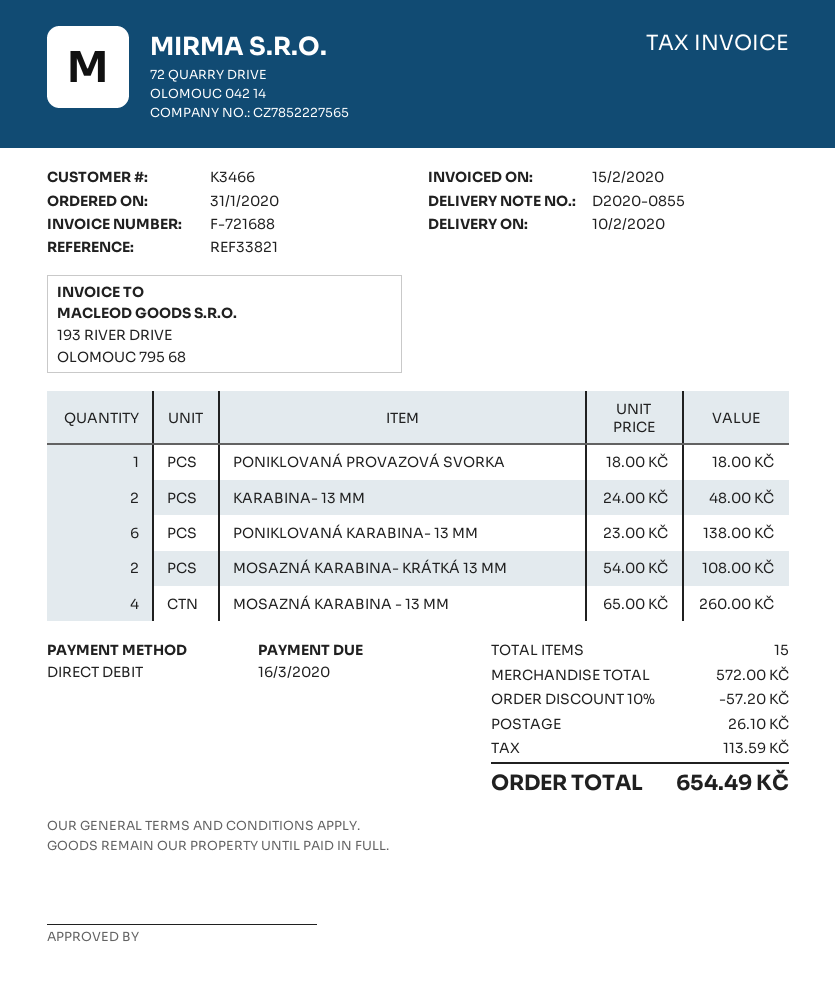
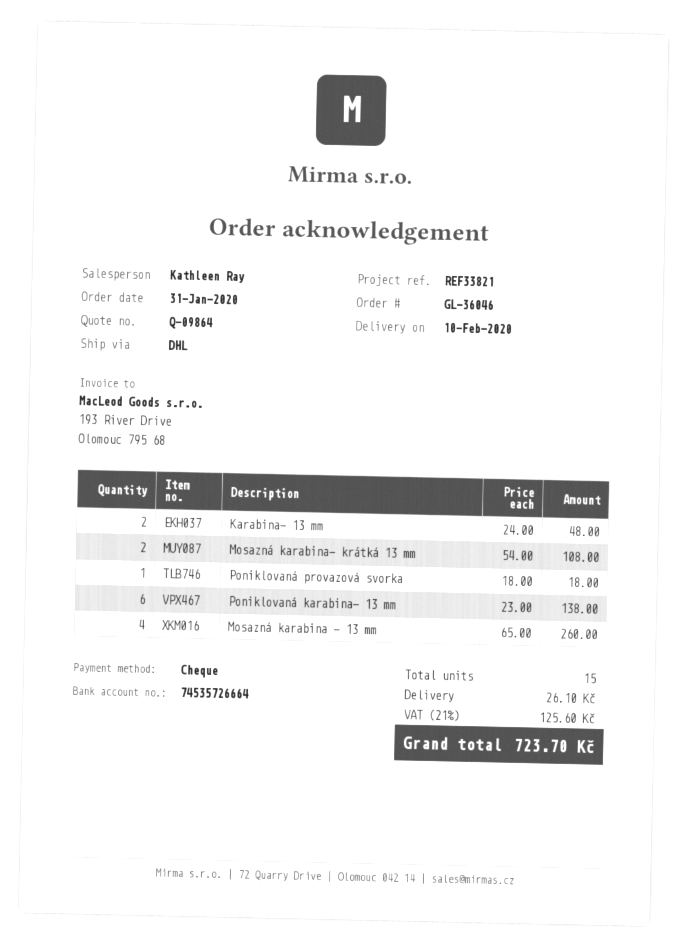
payment method: direct debit -> cheque
discount: 10% = 57.20 -> none
tax: 113.59 -> 125.60
total: 654.49 -> 723.70

